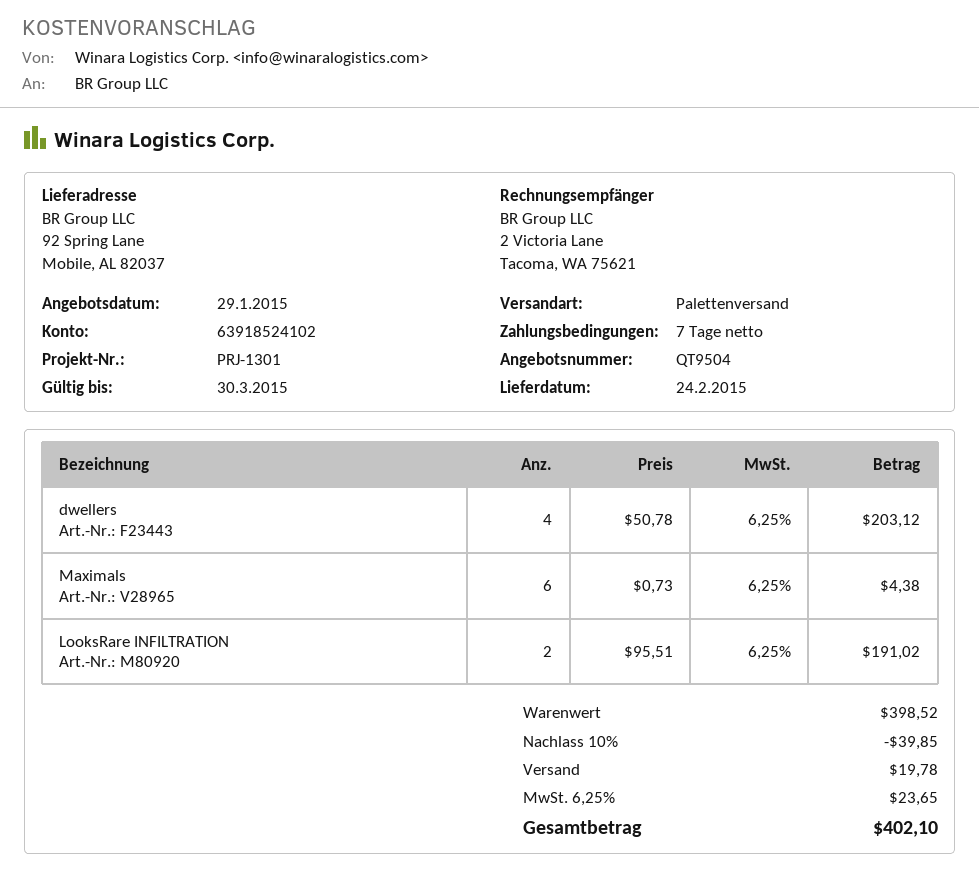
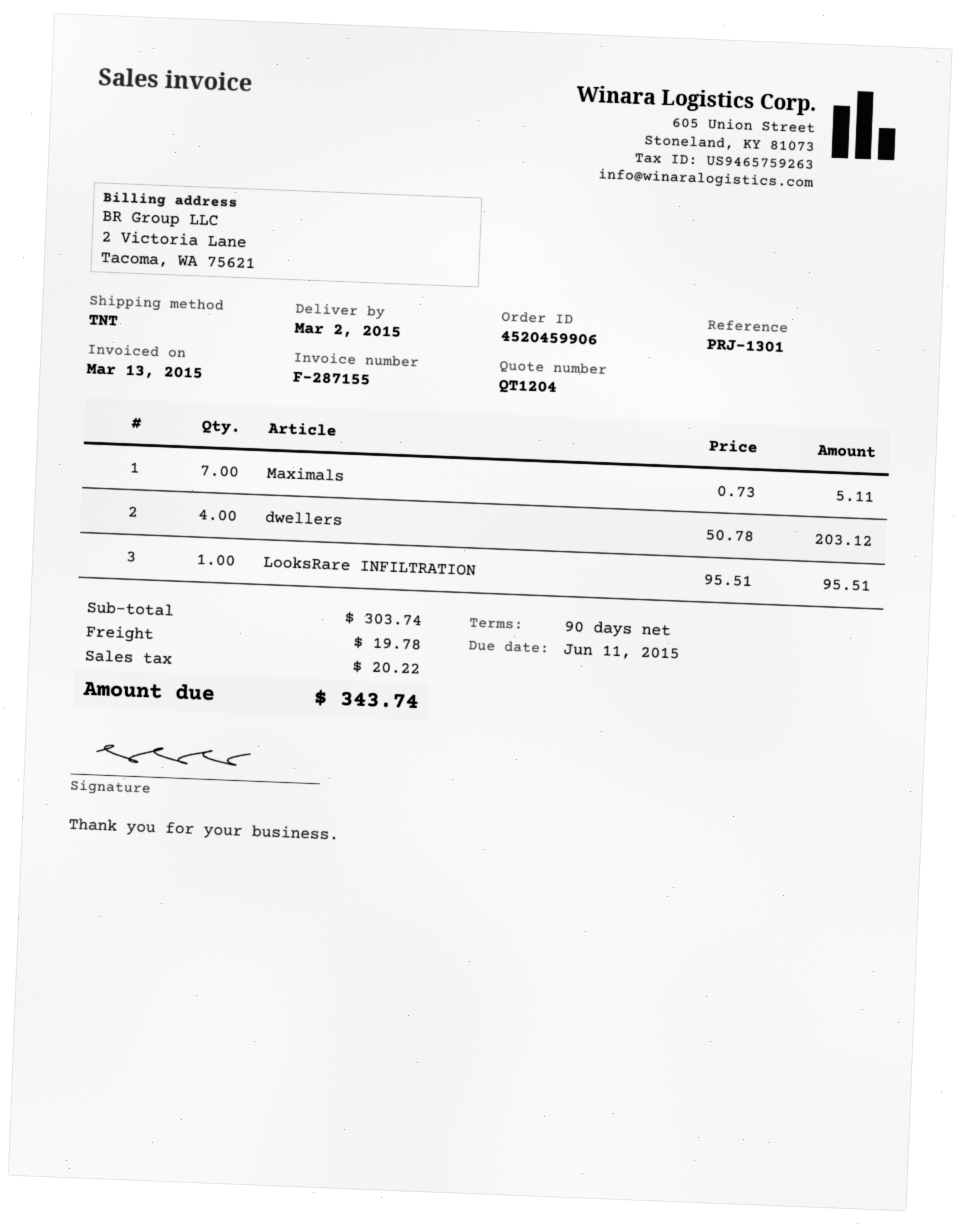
quote number: QT9504 -> QT1204
delivery date: 2015-02-24 -> 2015-03-02
payment terms: 7 days -> 90 days
shipping method: pallet freight -> TNT
Maximals: 6 x 0.73 = 4.38 -> 7 x 0.73 = 5.11
LooksRare INFILTRATION: 2 x 95.51 = 191.02 -> 1 x 95.51 = 95.51
subtotal: 398.52 -> 303.74
discount: 10% = 39.85 -> none
tax: 23.65 -> 20.22
total: 402.10 -> 343.74

